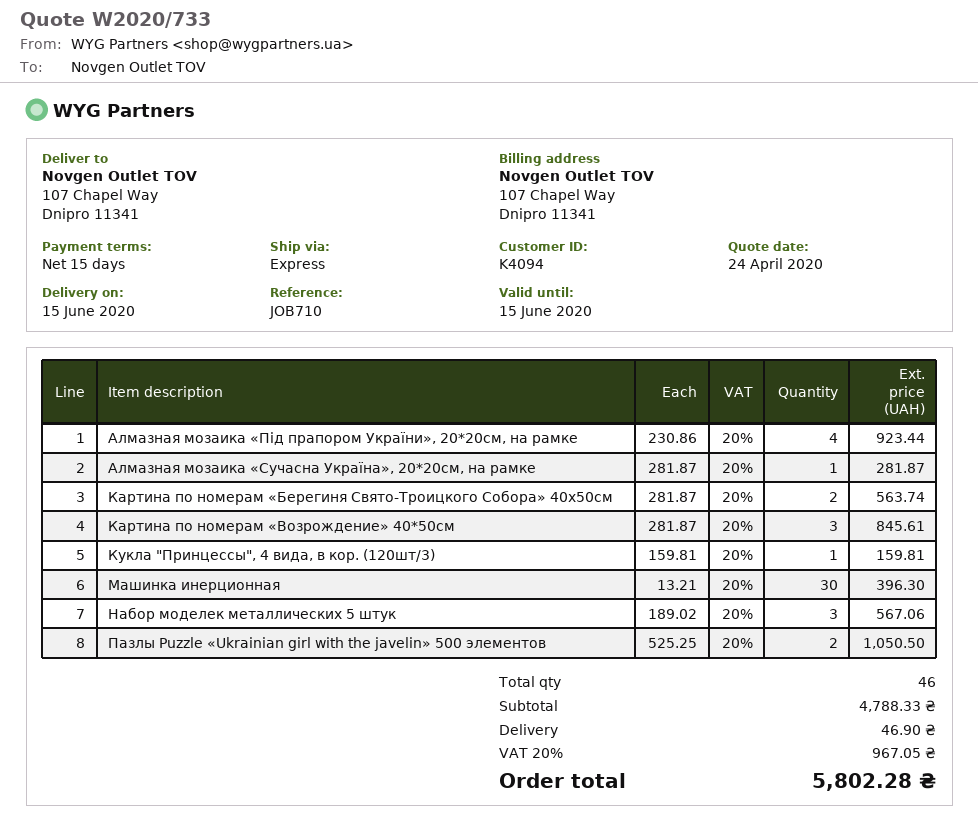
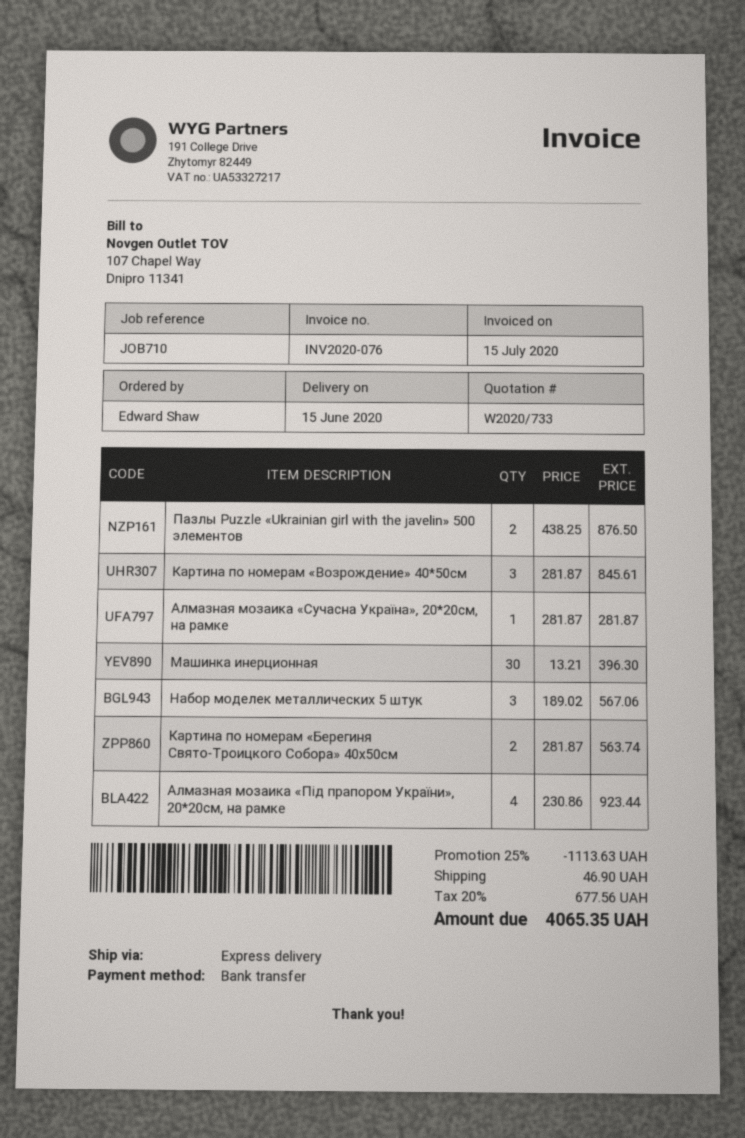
Кукла "Принцессы", 4 вида, в кор. (120шт/3): 1 x 159.81 = 159.81 -> none
Пазлы Puzzle «Ukrainian girl with the javelin» 500 элементов: 2 x 525.25 = 1050.50 -> 2 x 438.25 = 876.50
discount: none -> 25% = 1113.63
tax: 20% = 967.05 -> 20% = 677.56
total: 5802.28 -> 4065.35

